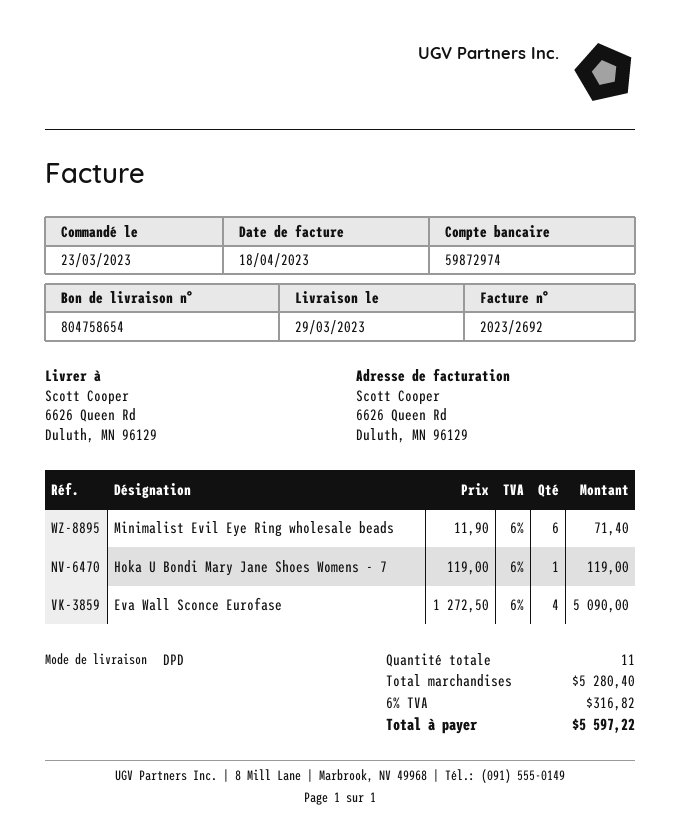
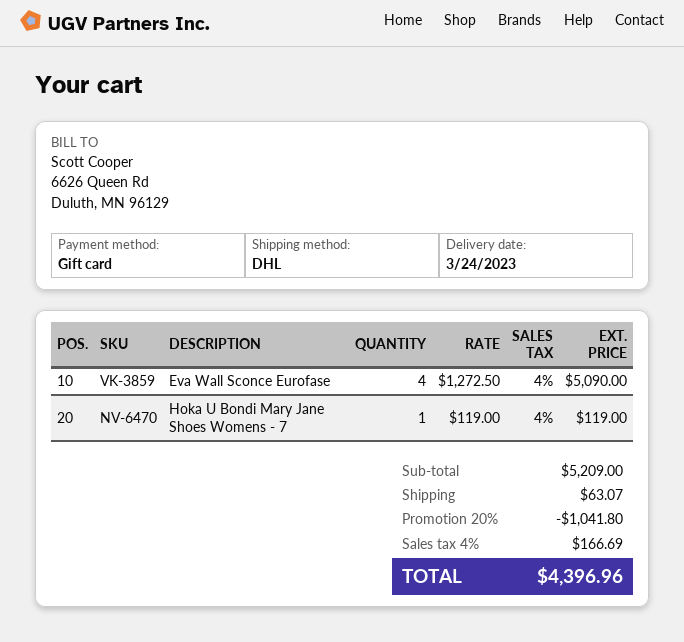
delivery date: 2023-03-29 -> 2023-03-24
shipping method: DPD -> DHL
Minimalist Evil Eye Ring wholesale beads: 6 x 11.90 = 71.40 -> none
subtotal: 5280.40 -> 5209.00
discount: none -> 20% = 1041.80
shipping: none -> 63.07
tax: 6% = 316.82 -> 4% = 166.69
total: 5597.22 -> 4396.96

